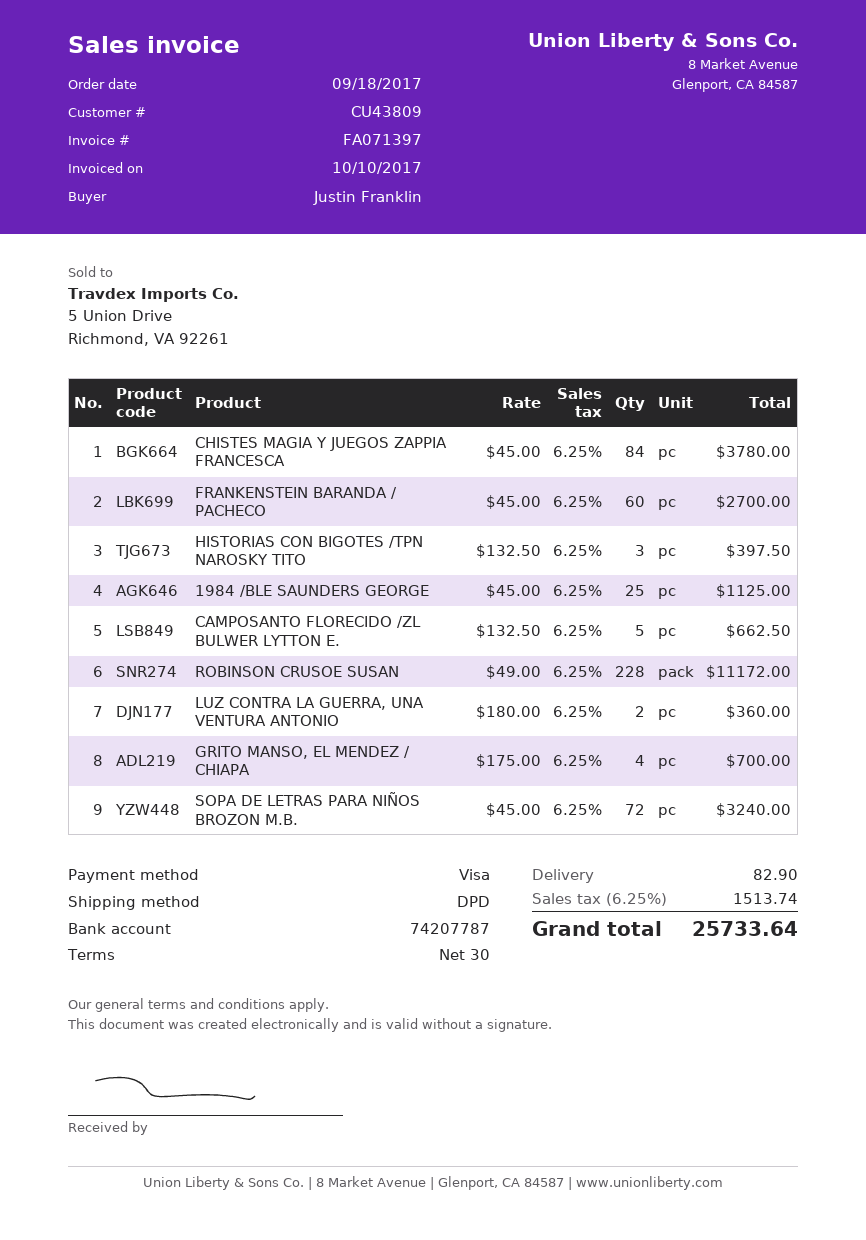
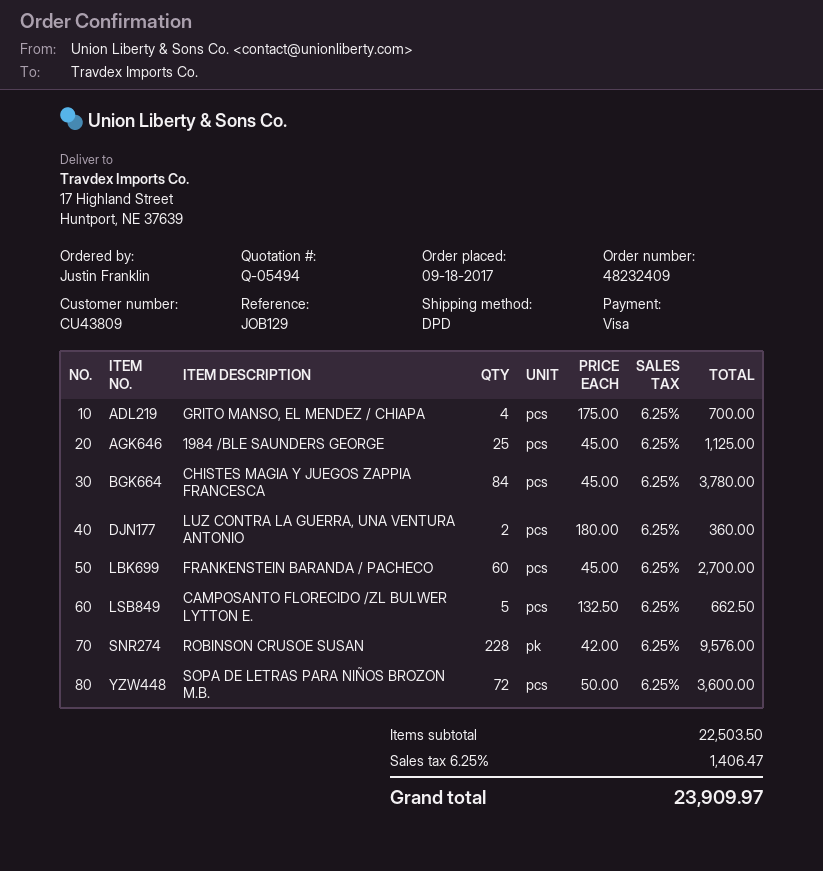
HISTORIAS CON BIGOTES /TPN NAROSKY TITO: 3 x 132.50 = 397.50 -> none
ROBINSON CRUSOE SUSAN: 228 x 49.00 = 11172.00 -> 228 x 42.00 = 9576.00
SOPA DE LETRAS PARA NIÑOS BROZON M.B.: 72 x 45.00 = 3240.00 -> 72 x 50.00 = 3600.00
shipping: 82.90 -> none
tax: 6.25% = 1513.74 -> 6.25% = 1406.47
total: 25733.64 -> 23909.97

